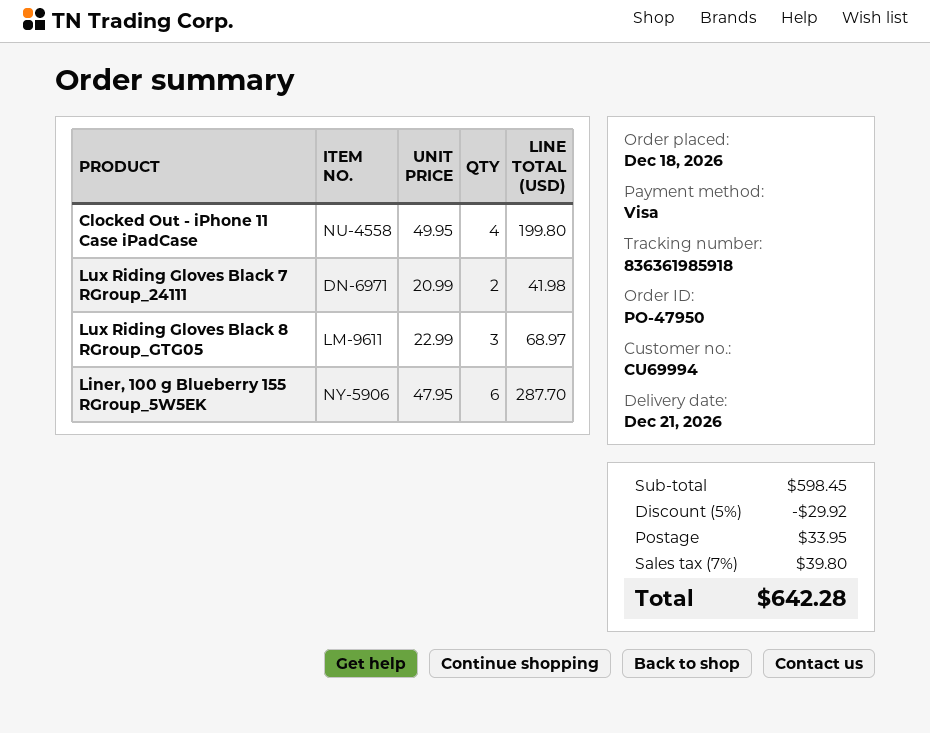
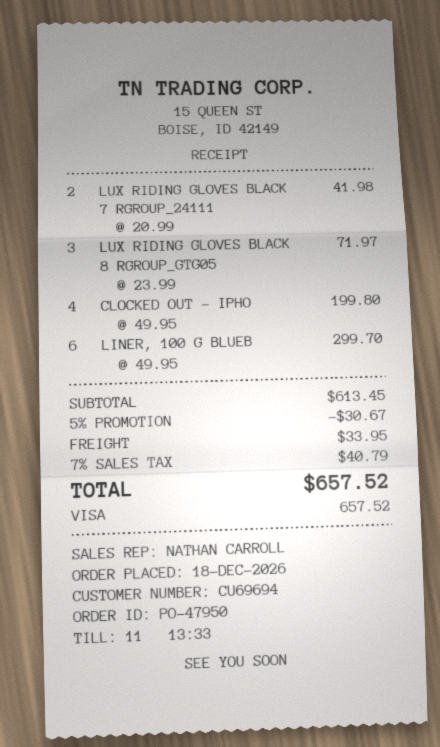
customer number: CU69994 -> CU69694
Lux Riding Gloves Black 8 RGroup_GTG05: 3 x 22.99 = 68.97 -> 3 x 23.99 = 71.97
Liner, 100 g Blueberry 155 RGroup_5W5EK: 6 x 47.95 = 287.70 -> 6 x 49.95 = 299.70
subtotal: 598.45 -> 613.45
discount: 5% = 29.92 -> 5% = 30.67
tax: 7% = 39.80 -> 7% = 40.79
total: 642.28 -> 657.52

